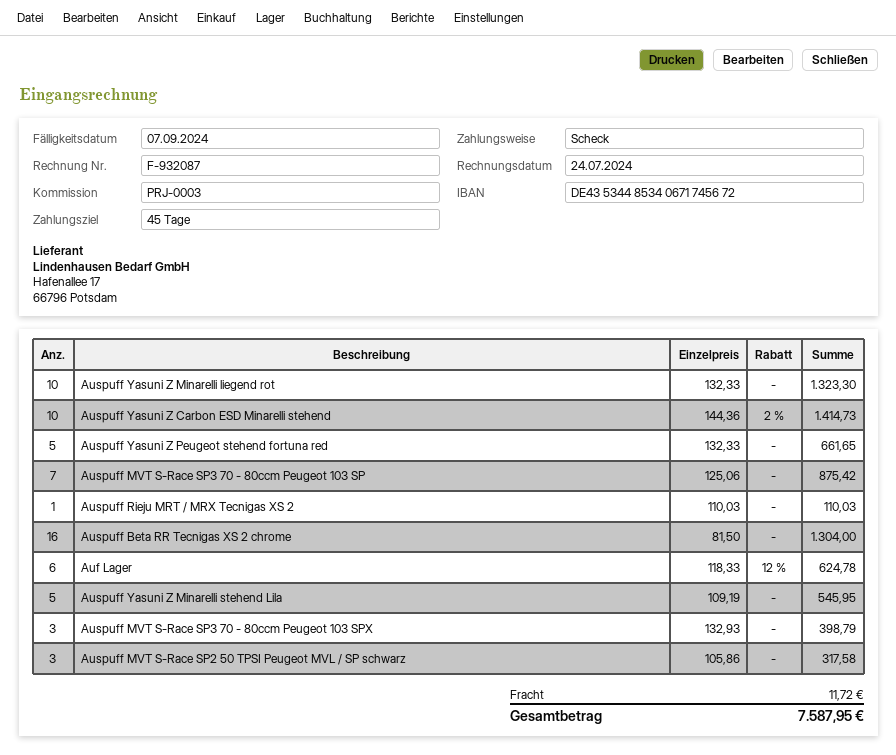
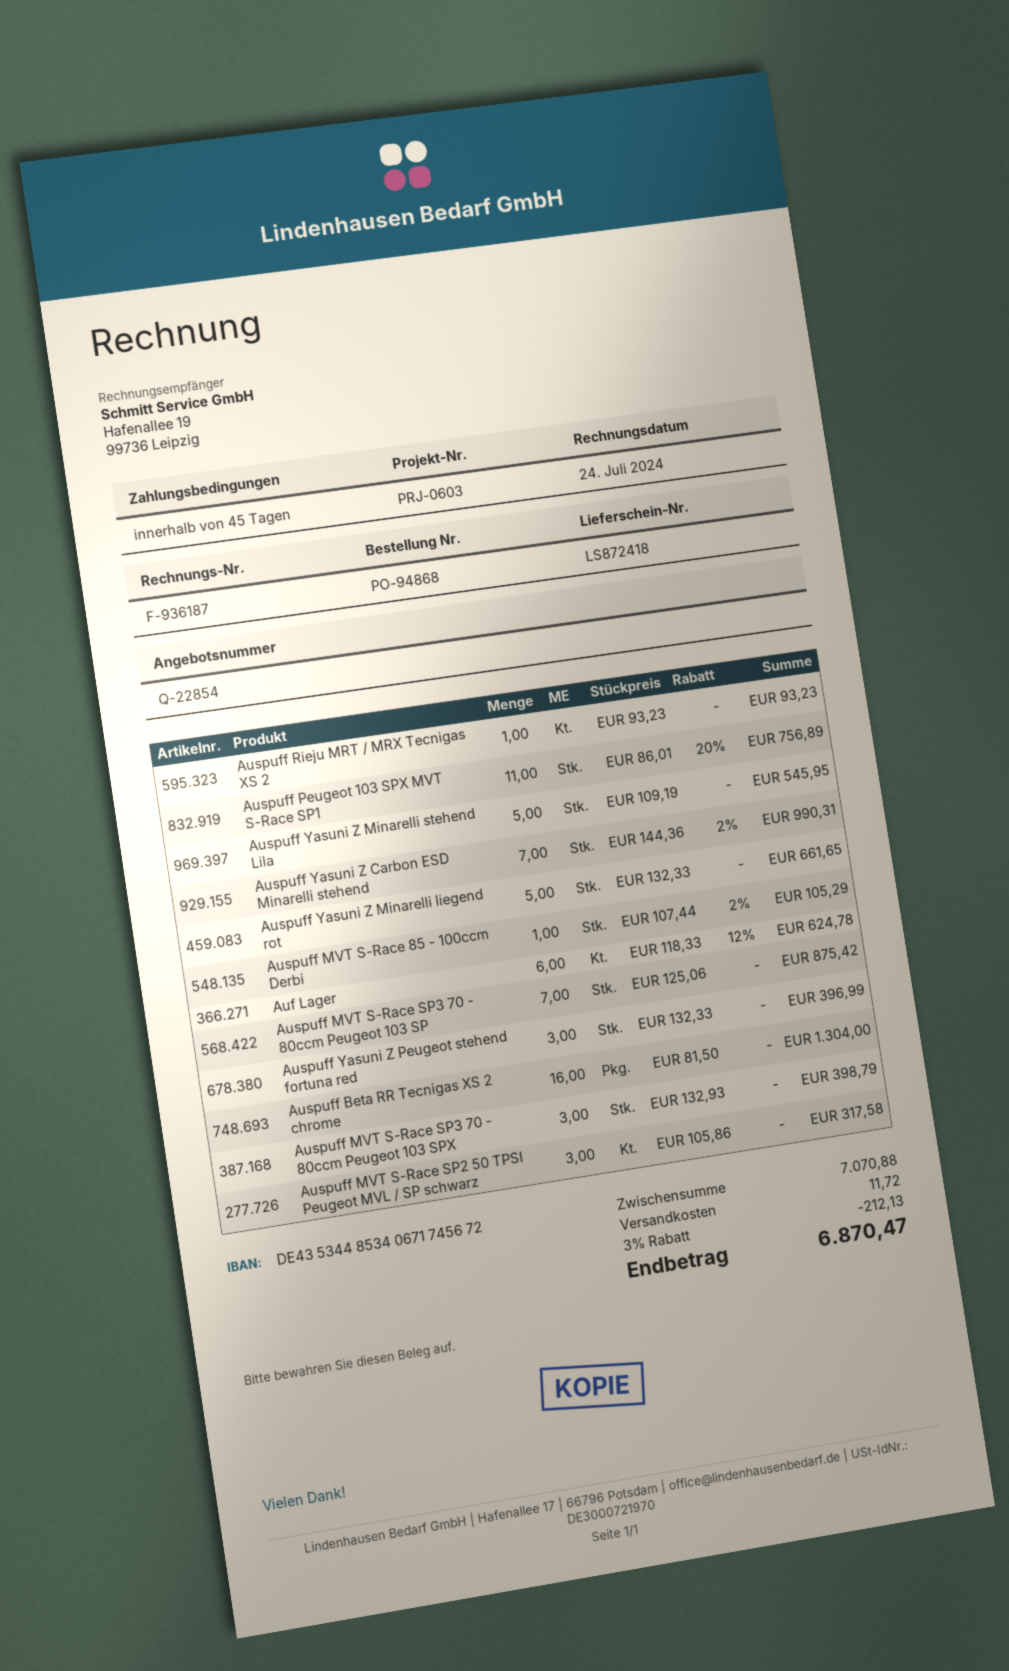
invoice number: F-932087 -> F-936187
reference: PRJ-0003 -> PRJ-0603
Auspuff Yasuni Z Minarelli liegend rot: 10 x 132.33 = 1323.30 -> 5 x 132.33 = 661.65
Auspuff Yasuni Z Carbon ESD Minarelli stehend: 10 x 144.36 - 2% = 1414.73 -> 7 x 144.36 - 2% = 990.31
Auspuff Yasuni Z Peugeot stehend fortuna red: 5 x 132.33 = 661.65 -> 3 x 132.33 = 396.99
Auspuff Rieju MRT / MRX Tecnigas XS 2: 1 x 110.03 = 110.03 -> 1 x 93.23 = 93.23
Auspuff Peugeot 103 SPX MVT S-Race SP1: none -> 11 x 86.01 - 20% = 756.89
Auspuff MVT S-Race 85 - 100ccm Derbi: none -> 1 x 107.44 - 2% = 105.29
discount: none -> 3% = 212.13
total: 7587.95 -> 6870.47

